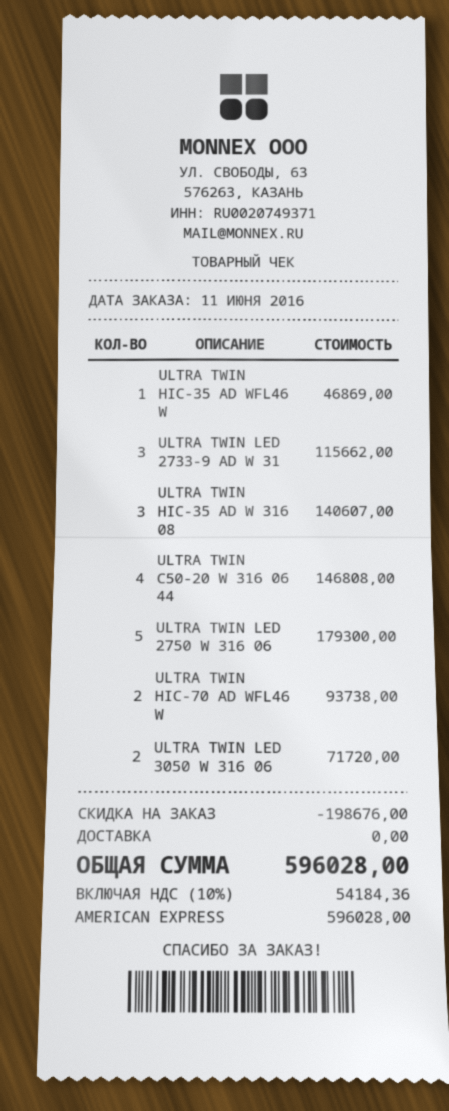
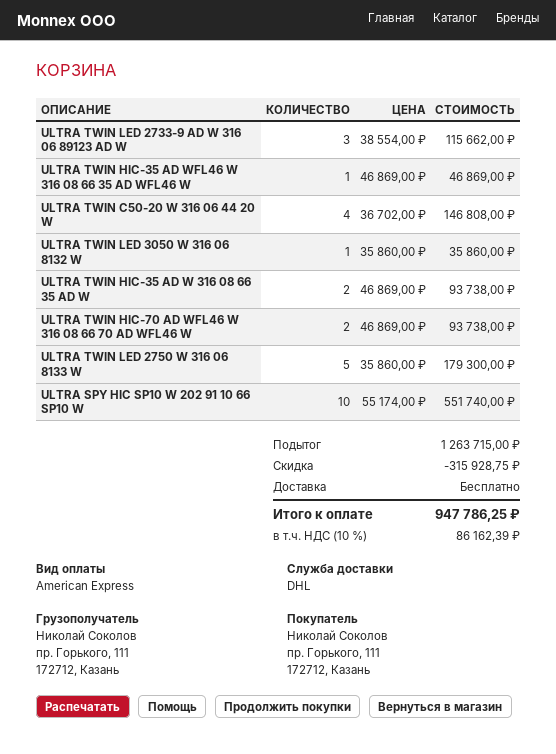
ULTRA TWIN HIC-35 AD W 316 08: 3 for 140607.00 -> 2 for 93738.00
ULTRA TWIN LED 3050 W 316 06: 2 for 71720.00 -> 1 for 35860.00
ULTRA SPY HIC SP10 W 202 91 10 66 SP10 W: none -> 10 for 551740.00
discount: 198676.00 -> 315928.75
tax: 10% = 54184.36 -> 10% = 86162.39
total: 596028.00 -> 947786.25

